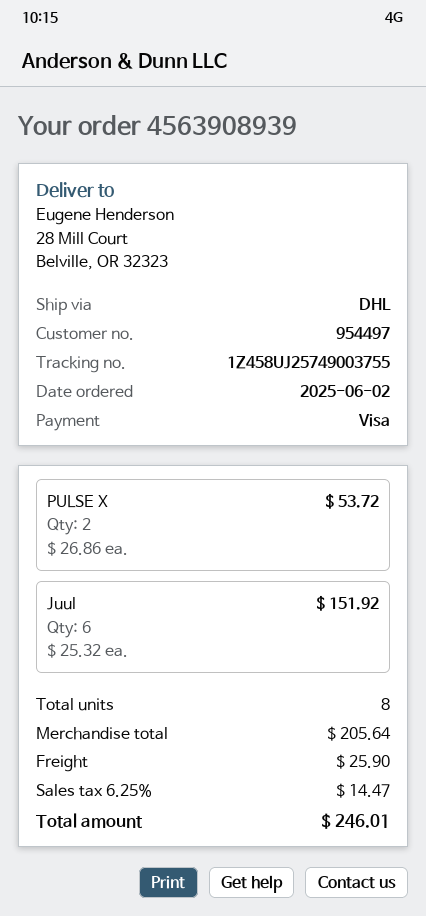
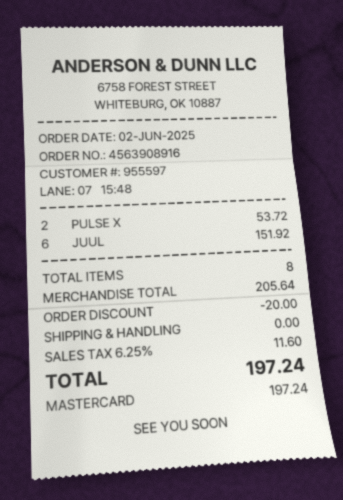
order number: 4563908939 -> 4563908916
customer number: 954497 -> 955597
payment method: Visa -> Mastercard
discount: none -> 20.00
shipping: 25.90 -> 0.00
tax: 6.25% = 14.47 -> 6.25% = 11.60
total: 246.01 -> 197.24

